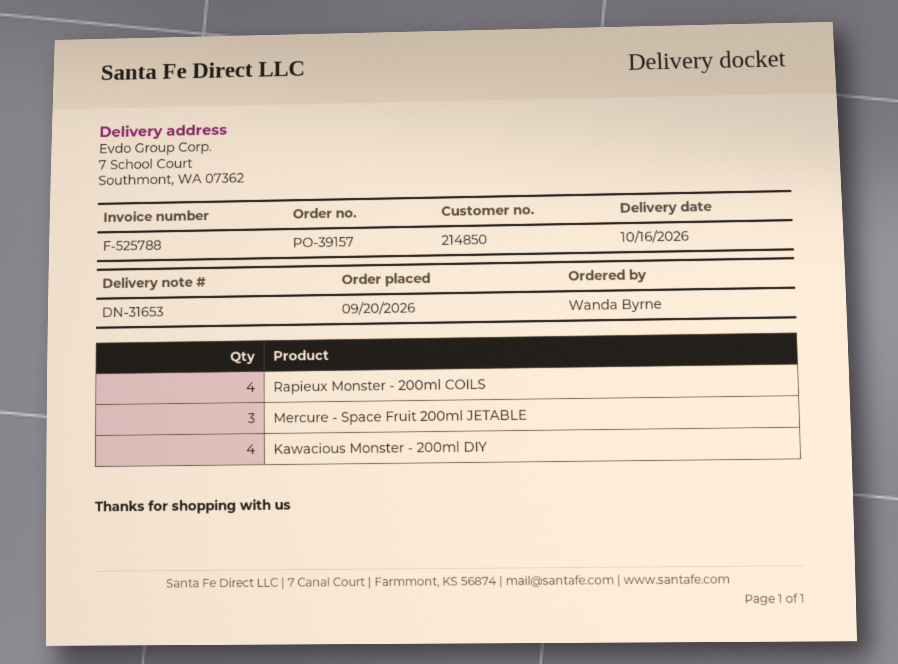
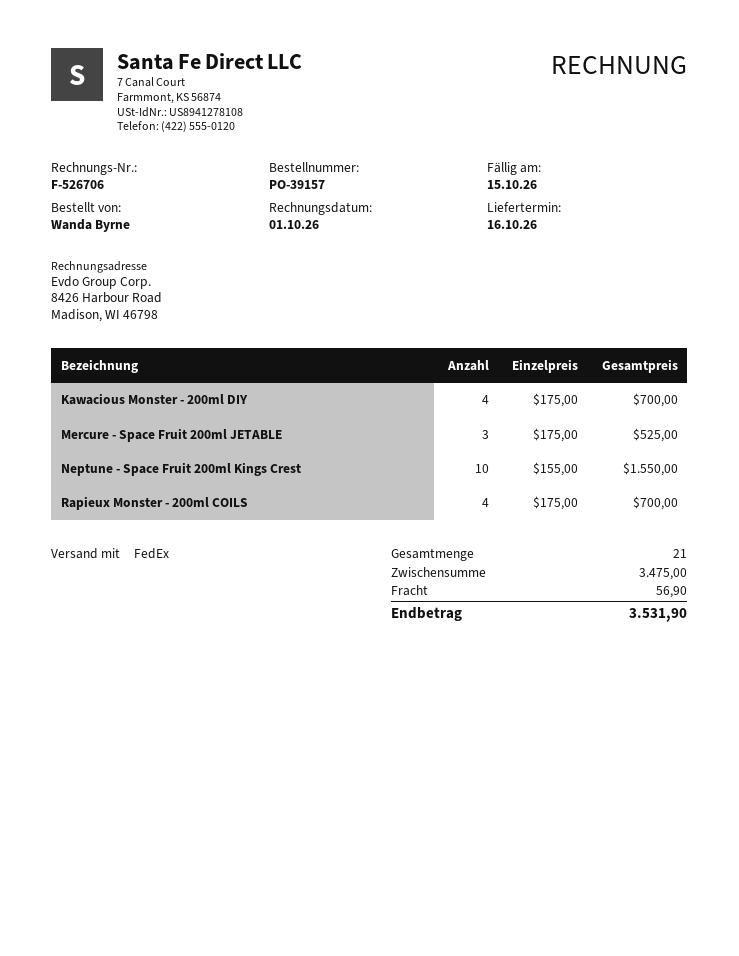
invoice number: F-525788 -> F-526706
Neptune - Space Fruit 200ml Kings Crest: none -> 10

